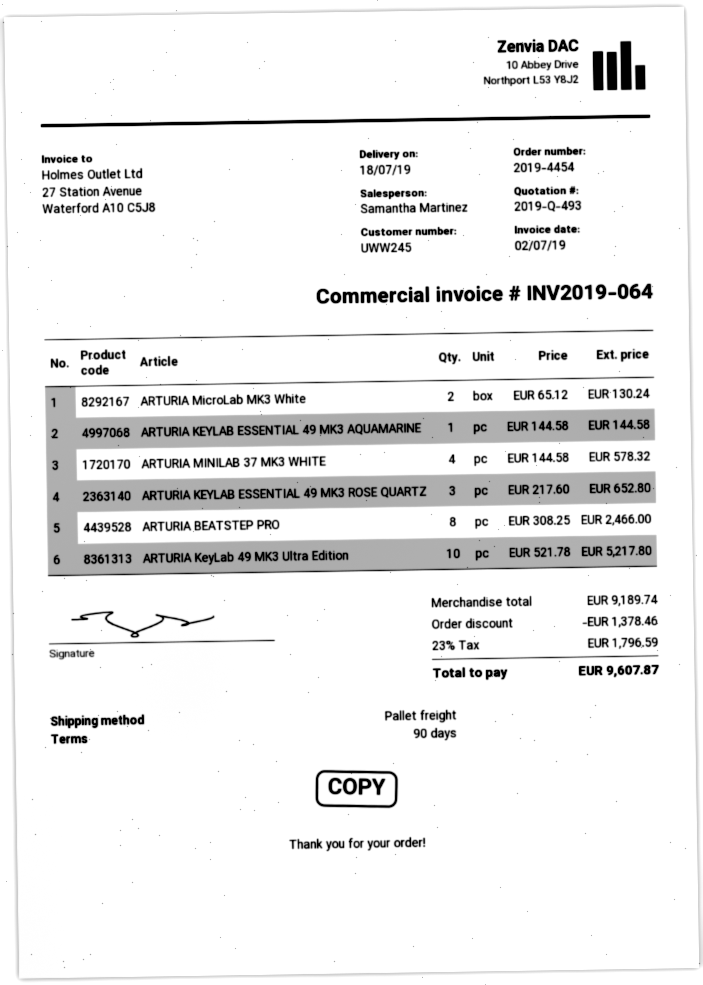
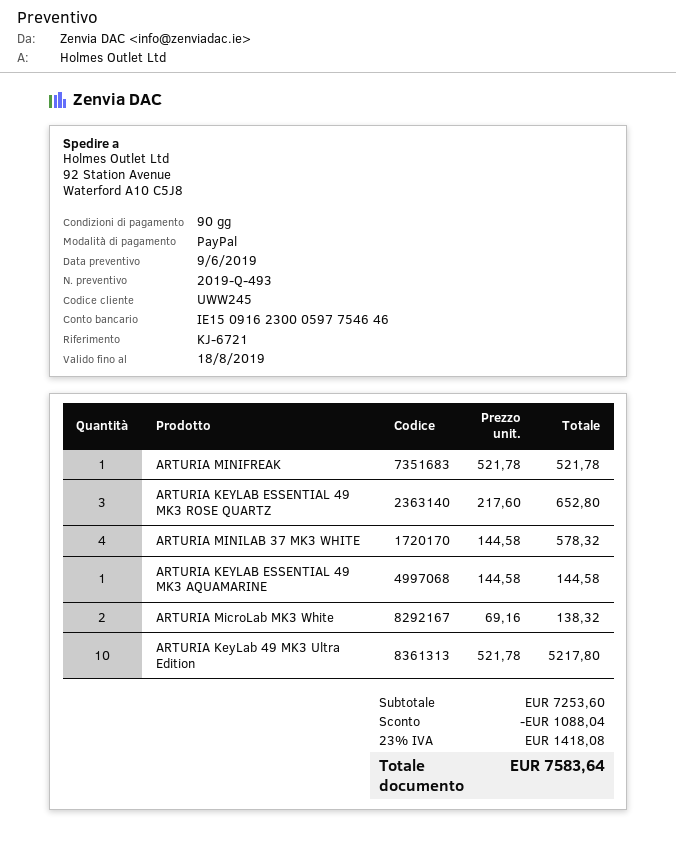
ARTURIA MicroLab MK3 White: 2 x 65.12 = 130.24 -> 2 x 69.16 = 138.32
ARTURIA BEATSTEP PRO: 8 x 308.25 = 2466.00 -> none
ARTURIA MINIFREAK: none -> 1 x 521.78 = 521.78
subtotal: 9189.74 -> 7253.60
discount: 1378.46 -> 1088.04
tax: 23% = 1796.59 -> 23% = 1418.08
total: 9607.87 -> 7583.64

